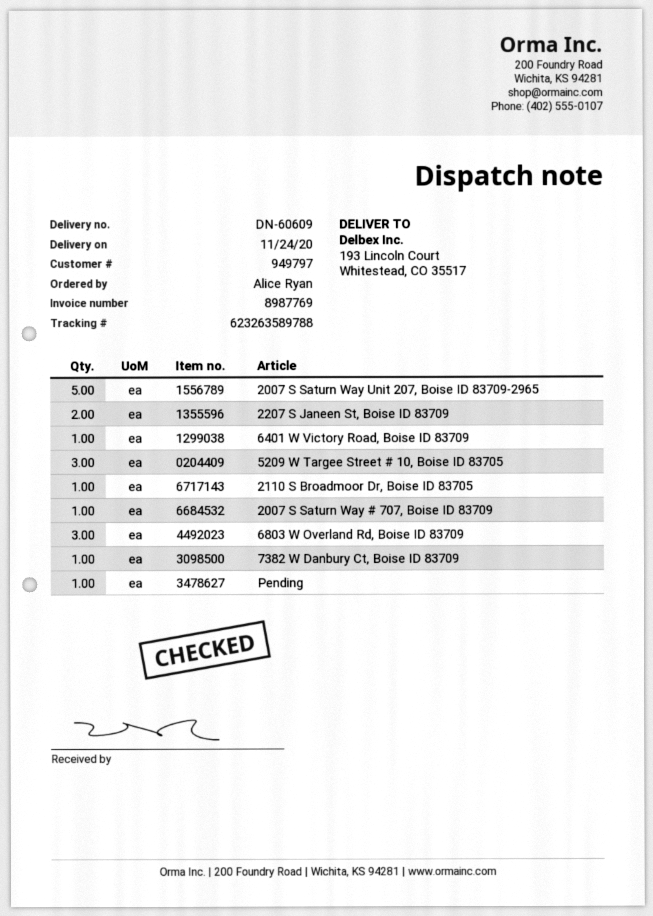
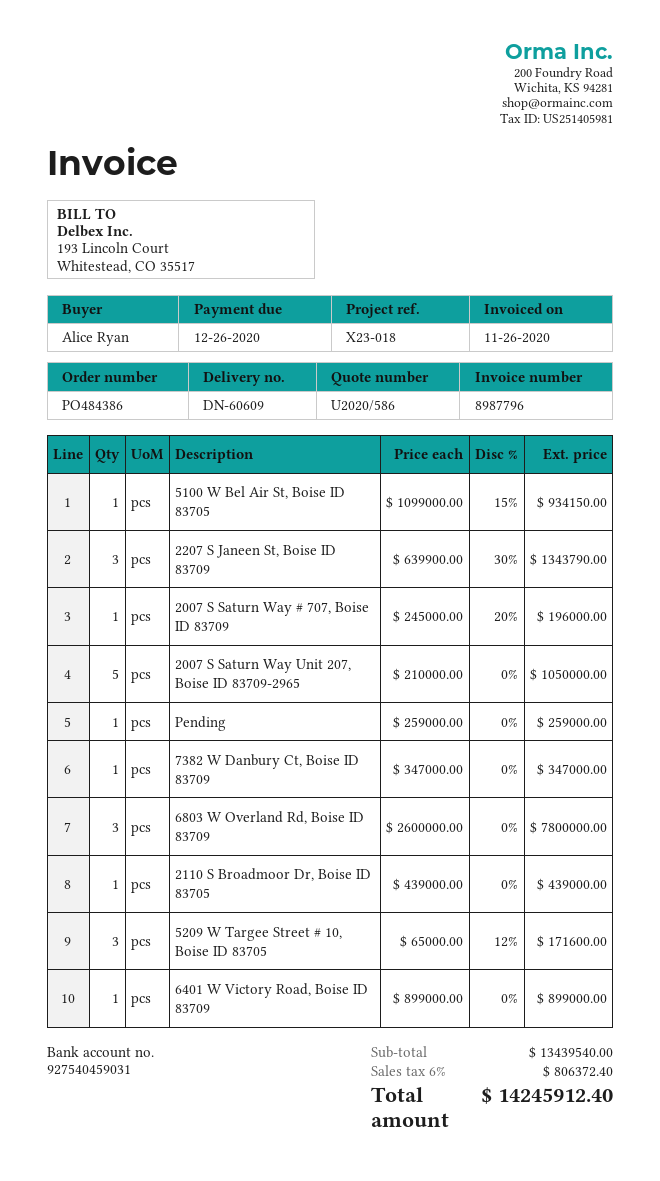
invoice number: 8987769 -> 8987796
2207 S Janeen St, Boise ID 83709: 2 -> 3
5100 W Bel Air St, Boise ID 83705: none -> 1

